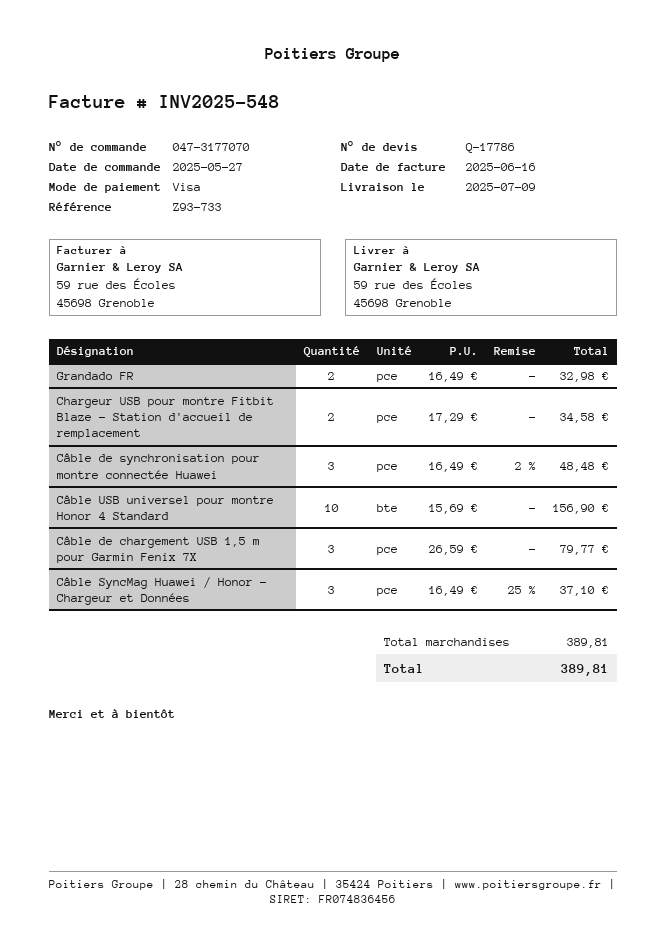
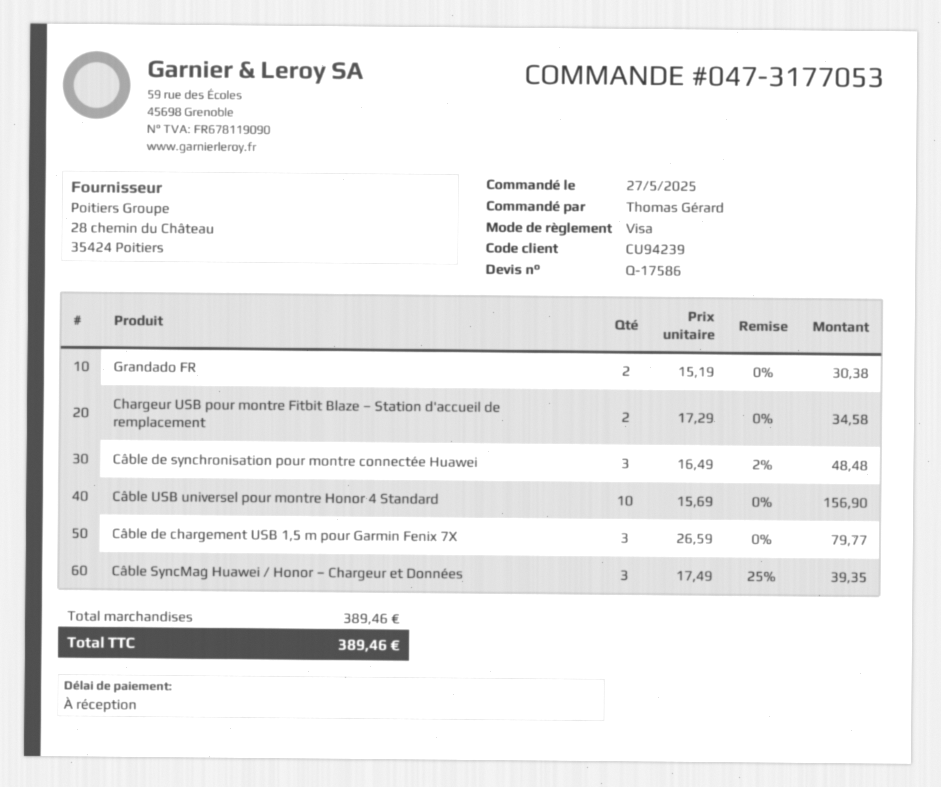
quote number: Q-17786 -> Q-17586
order number: 047-3177070 -> 047-3177053
Grandado FR: 2 x 16.49 = 32.98 -> 2 x 15.19 = 30.38
Câble SyncMag Huawei / Honor – Chargeur et Données: 3 x 16.49 - 25% = 37.10 -> 3 x 17.49 - 25% = 39.35
subtotal: 389.81 -> 389.46
total: 389.81 -> 389.46

